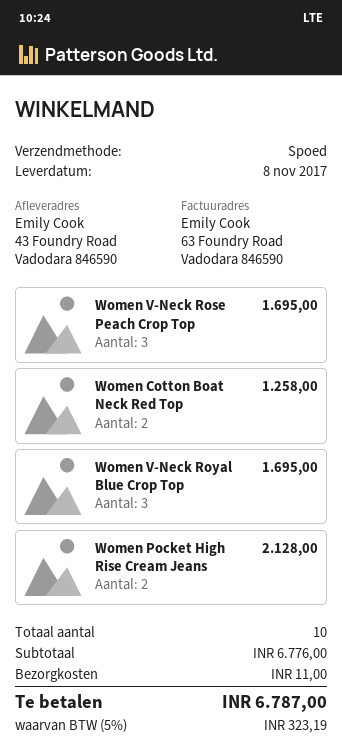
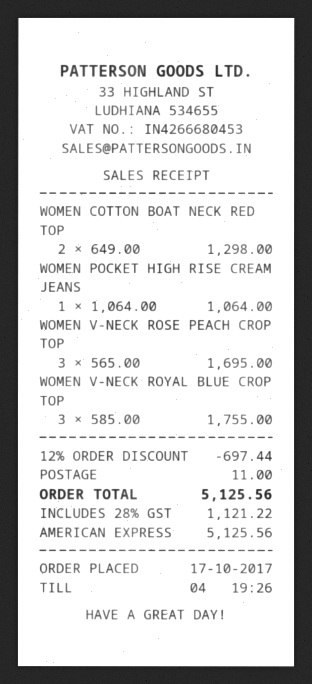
Women Cotton Boat Neck Red Top: 2 for 1258.00 -> 2 for 1298.00
Women V-Neck Royal Blue Crop Top: 3 for 1695.00 -> 3 for 1755.00
Women Pocket High Rise Cream Jeans: 2 for 2128.00 -> 1 for 1064.00
discount: none -> 12% = 697.44
tax: 5% = 323.19 -> 28% = 1121.22
total: 6787.00 -> 5125.56

